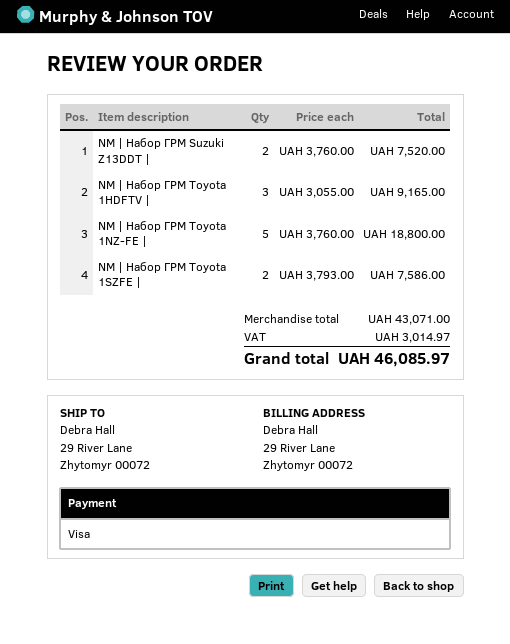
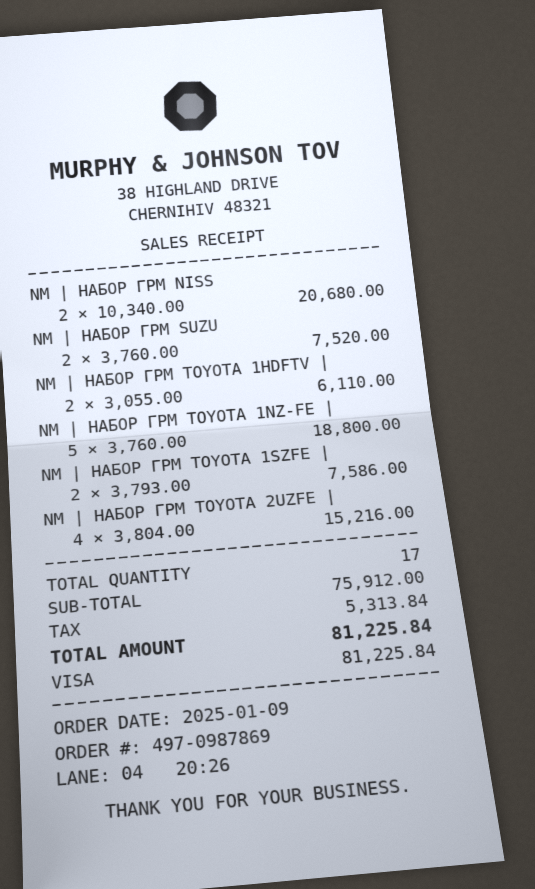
NM | Набор ГРМ Toyota 1HDFTV |: 3 x 3055.00 = 9165.00 -> 2 x 3055.00 = 6110.00
NM | НАБОР ГРМ NISS: none -> 2 x 10340.00 = 20680.00
NM | НАБОР ГРМ TOYOTA 2UZFE |: none -> 4 x 3804.00 = 15216.00
subtotal: 43071.00 -> 75912.00
tax: 3014.97 -> 5313.84
total: 46085.97 -> 81225.84

